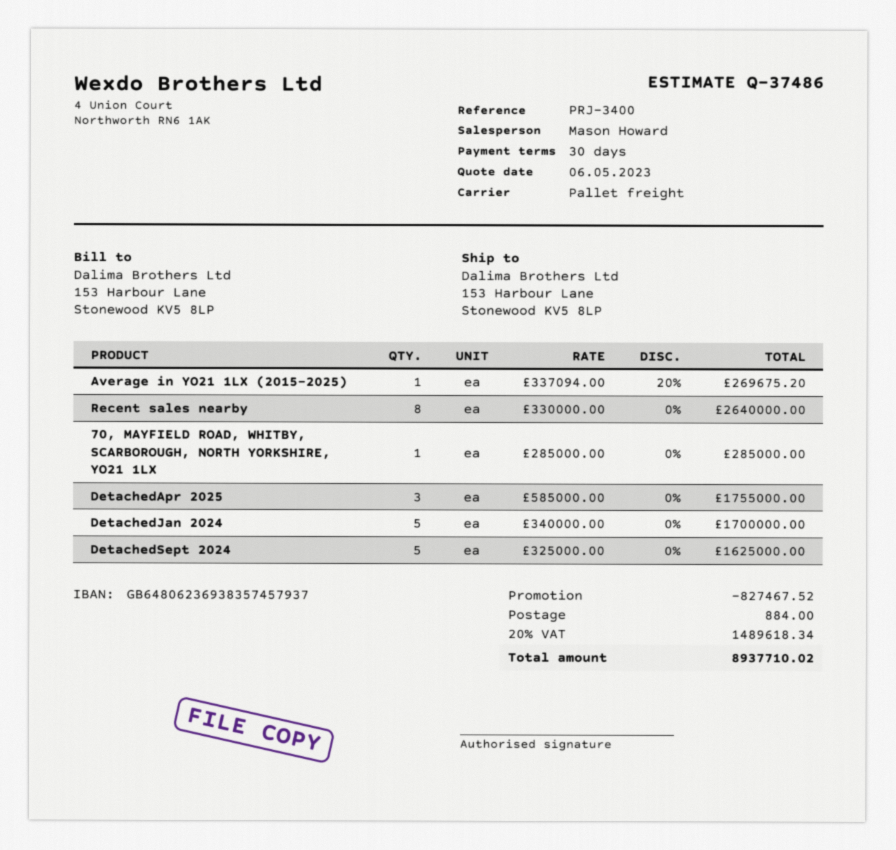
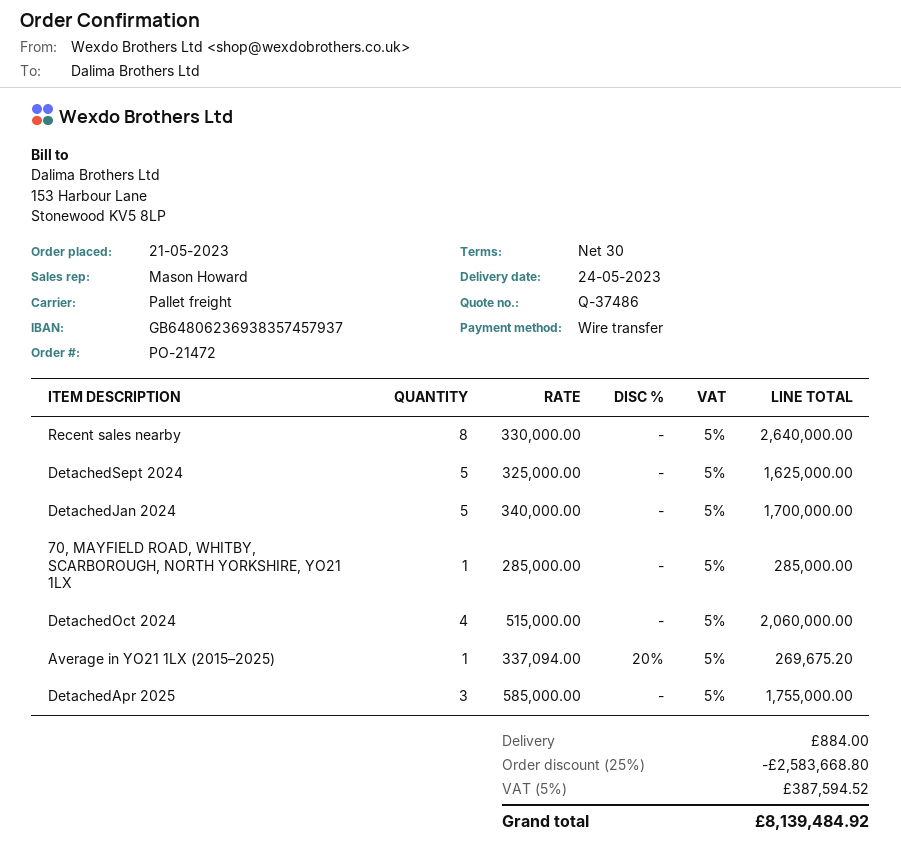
DetachedOct 2024: none -> 4 x 515000.00 = 2060000.00
discount: 827467.52 -> 2583668.80
tax: 20% = 1489618.34 -> 5% = 387594.52
total: 8937710.02 -> 8139484.92

